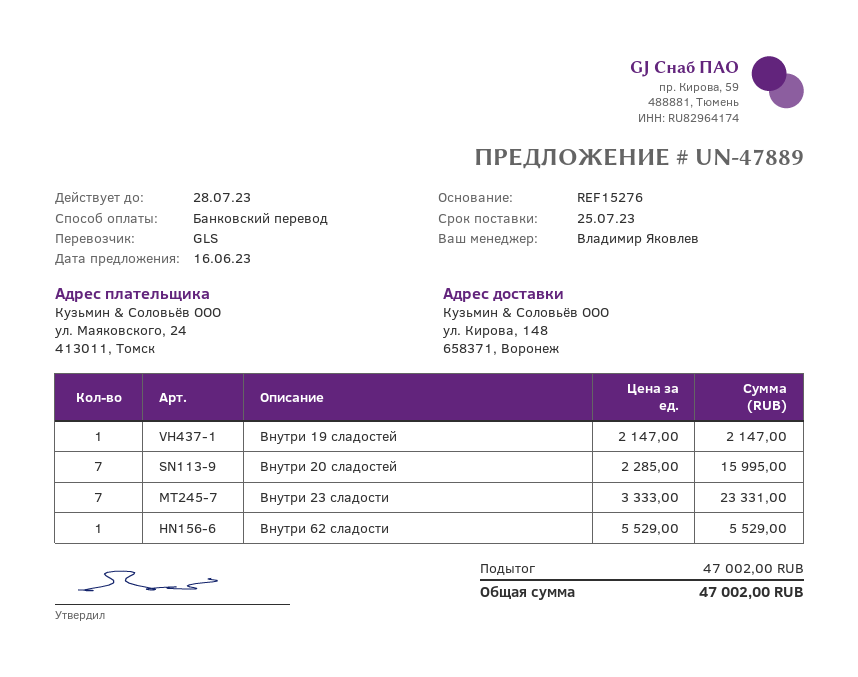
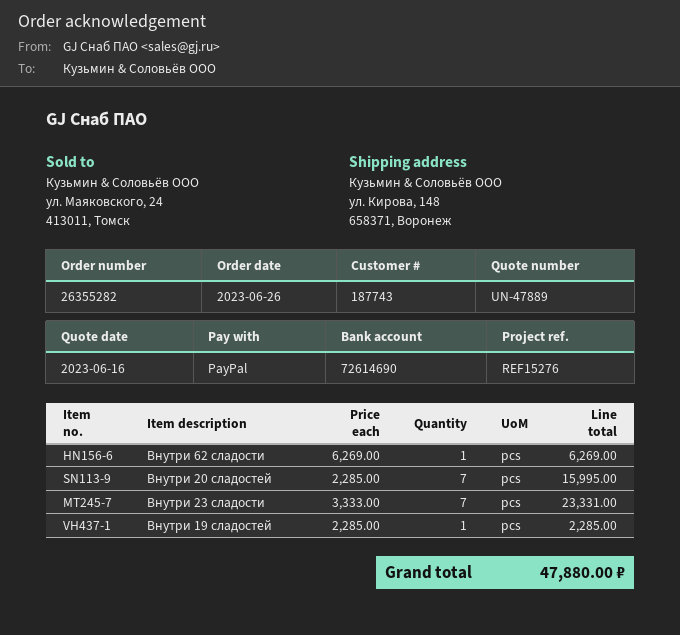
payment method: bank transfer -> PayPal
Внутри 19 сладостей: 1 x 2147.00 = 2147.00 -> 1 x 2285.00 = 2285.00
Внутри 62 сладости: 1 x 5529.00 = 5529.00 -> 1 x 6269.00 = 6269.00
total: 47002.00 -> 47880.00

